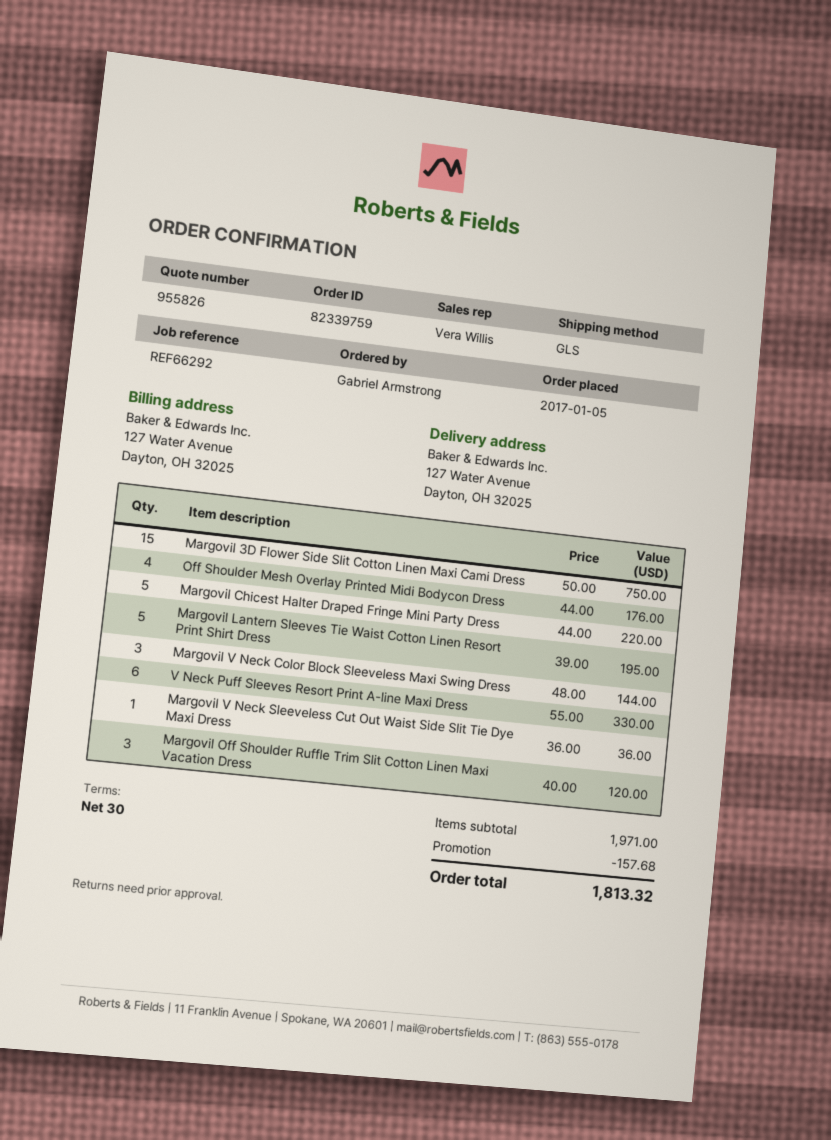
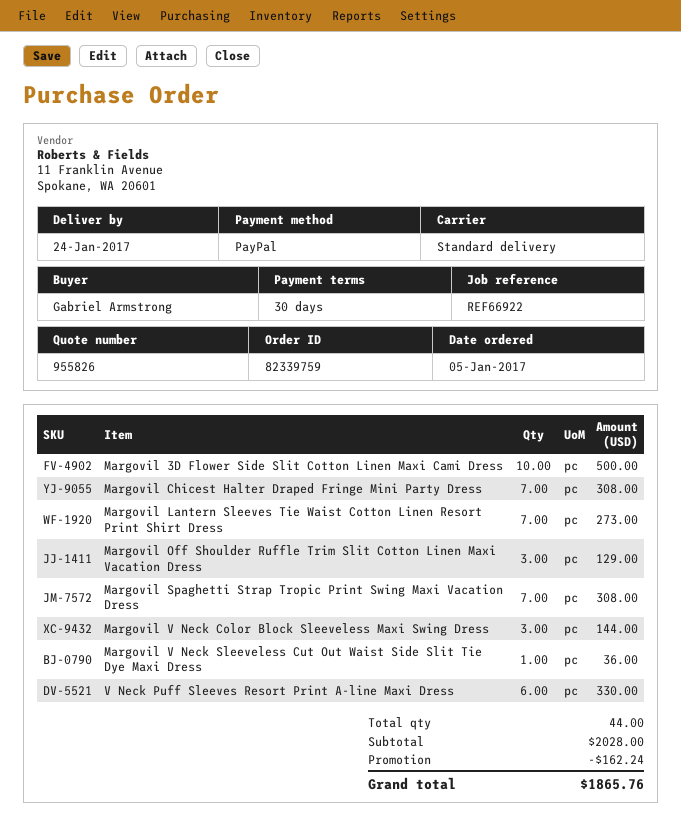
reference: REF66292 -> REF66922
shipping method: GLS -> standard
Margovil 3D Flower Side Slit Cotton Linen Maxi Cami Dress: 15 for 750.00 -> 10 for 500.00
Off Shoulder Mesh Overlay Printed Midi Bodycon Dress: 4 for 176.00 -> none
Margovil Chicest Halter Draped Fringe Mini Party Dress: 5 for 220.00 -> 7 for 308.00
Margovil Lantern Sleeves Tie Waist Cotton Linen Resort Print Shirt Dress: 5 for 195.00 -> 7 for 273.00
Margovil Off Shoulder Ruffle Trim Slit Cotton Linen Maxi Vacation Dress: 3 for 120.00 -> 3 for 129.00
Margovil Spaghetti Strap Tropic Print Swing Maxi Vacation Dress: none -> 7 for 308.00
subtotal: 1971.00 -> 2028.00
discount: 157.68 -> 162.24
total: 1813.32 -> 1865.76

